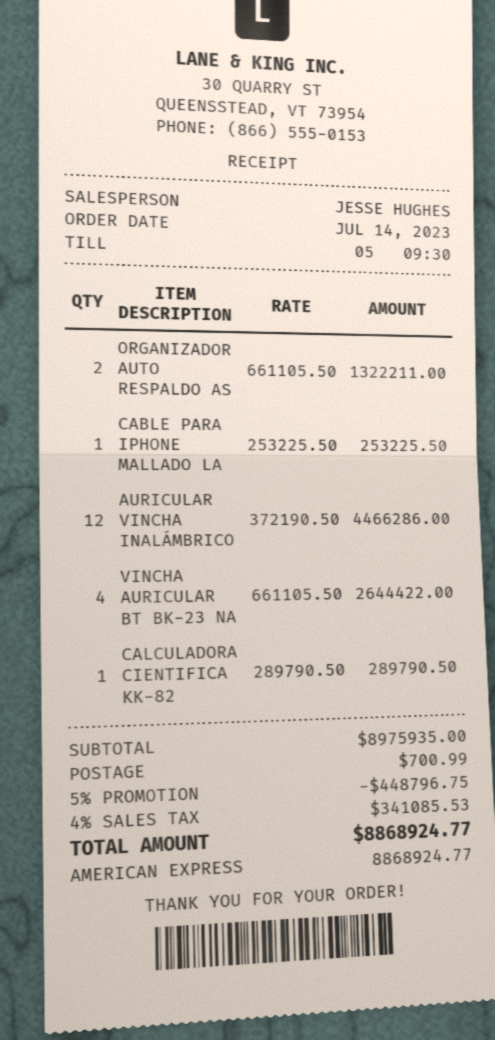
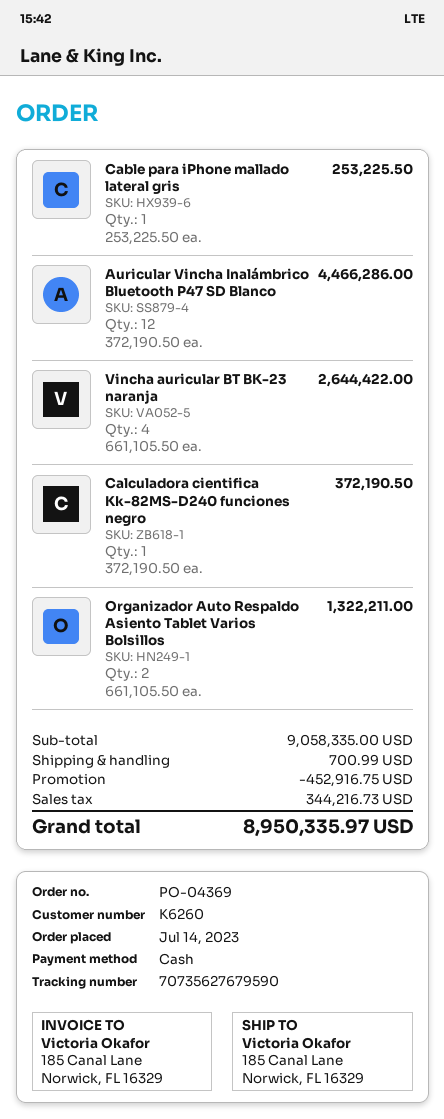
payment method: American Express -> cash
CALCULADORA CIENTIFICA KK-82: 1 x 289790.50 = 289790.50 -> 1 x 372190.50 = 372190.50
subtotal: 8975935.00 -> 9058335.00
discount: 448796.75 -> 452916.75
tax: 341085.53 -> 344216.73
total: 8868924.77 -> 8950335.97

